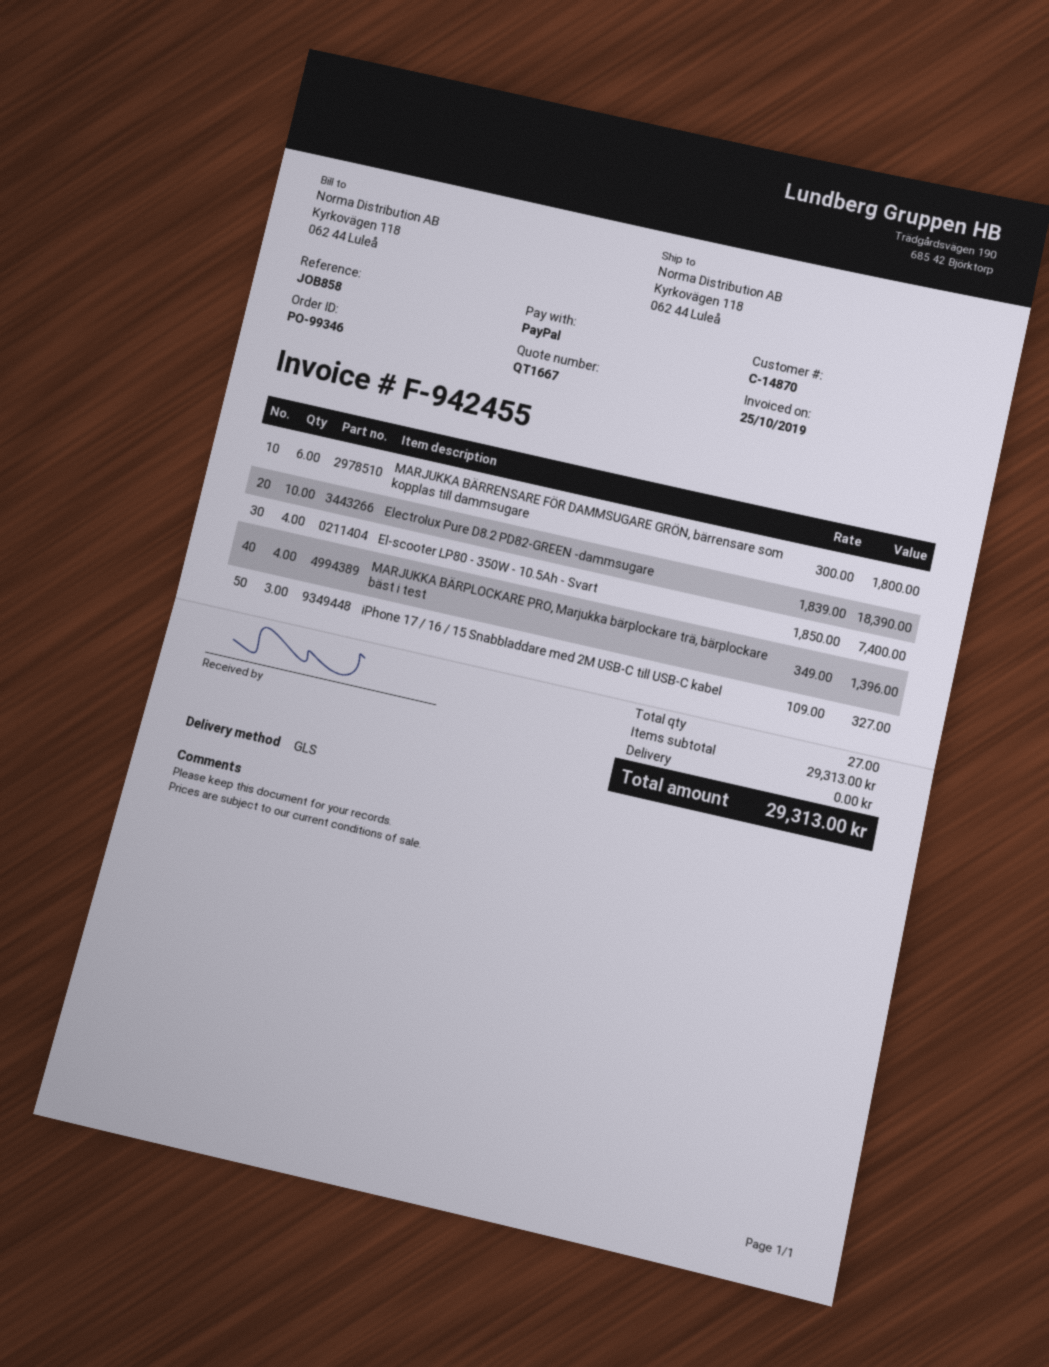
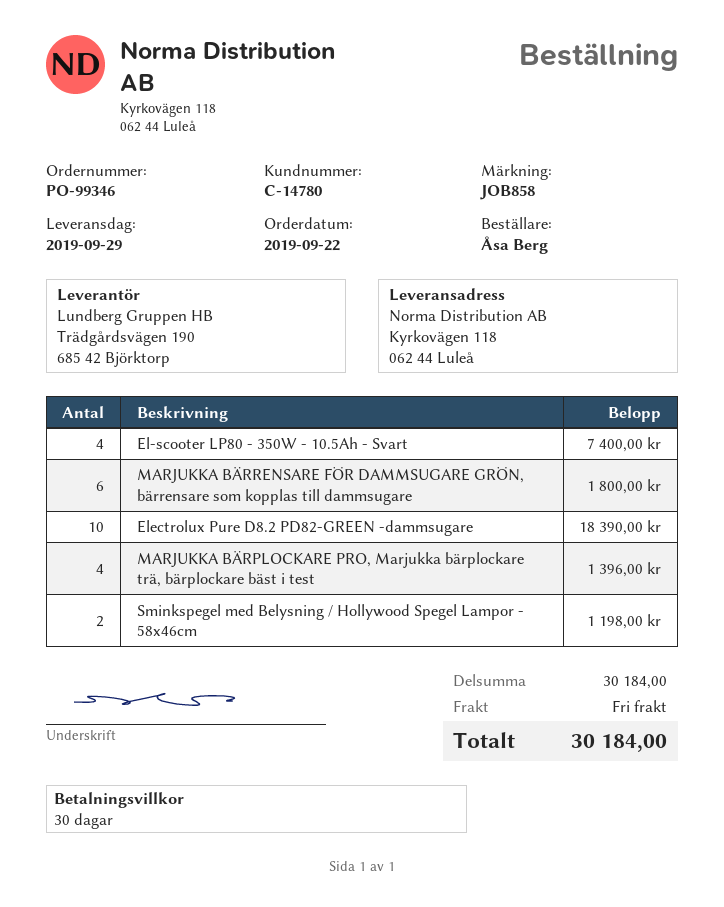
customer number: C-14870 -> C-14780
iPhone 17 / 16 / 15 Snabbladdare med 2M USB-C till USB-C kabel: 3 for 327.00 -> none
Sminkspegel med Belysning / Hollywood Spegel Lampor - 58x46cm: none -> 2 for 1198.00
subtotal: 29313.00 -> 30184.00
total: 29313.00 -> 30184.00

